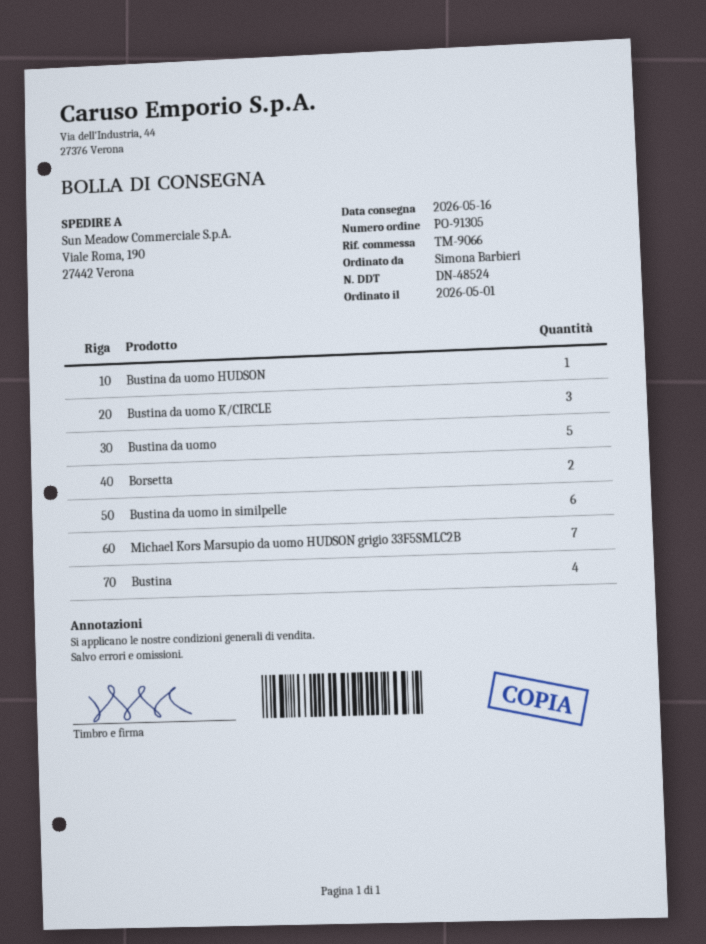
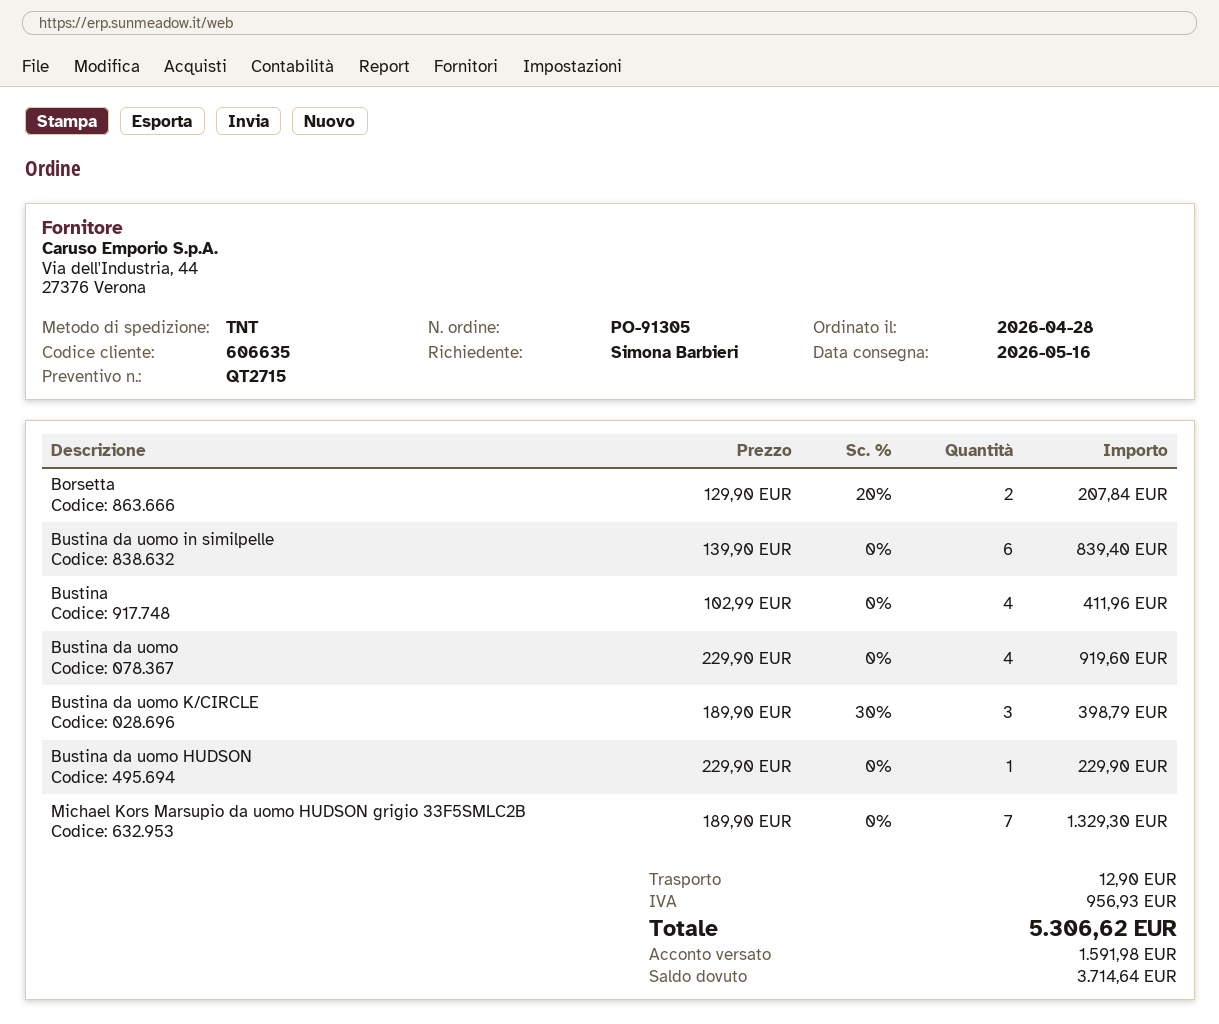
order date: 2026-05-01 -> 2026-04-28
Bustina da uomo: 5 -> 4

